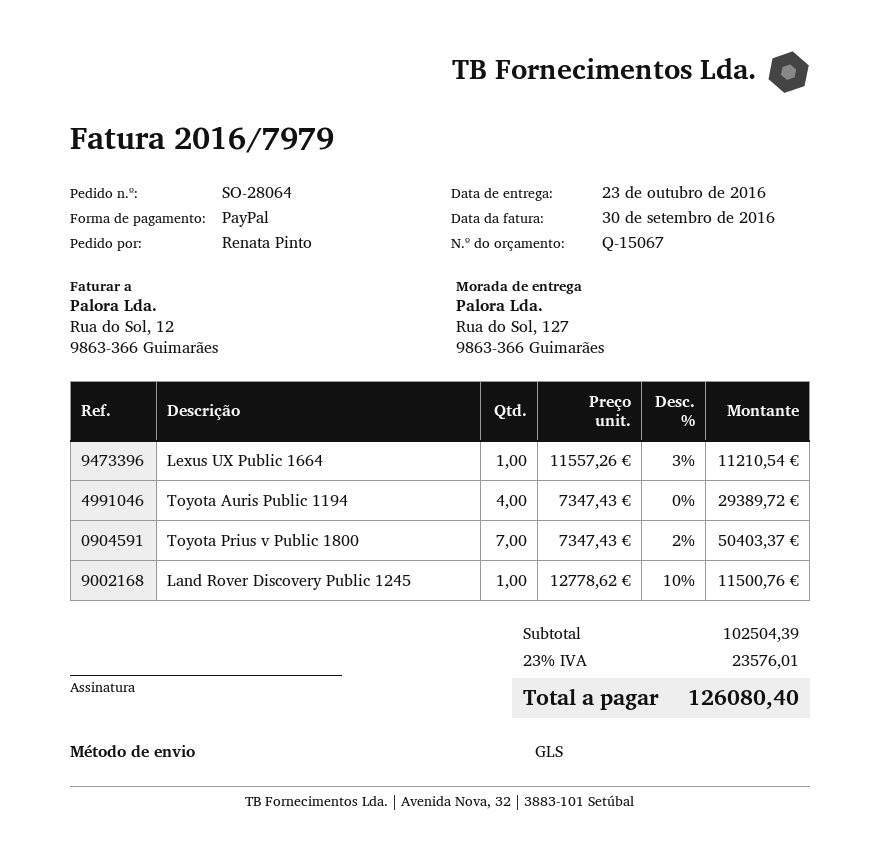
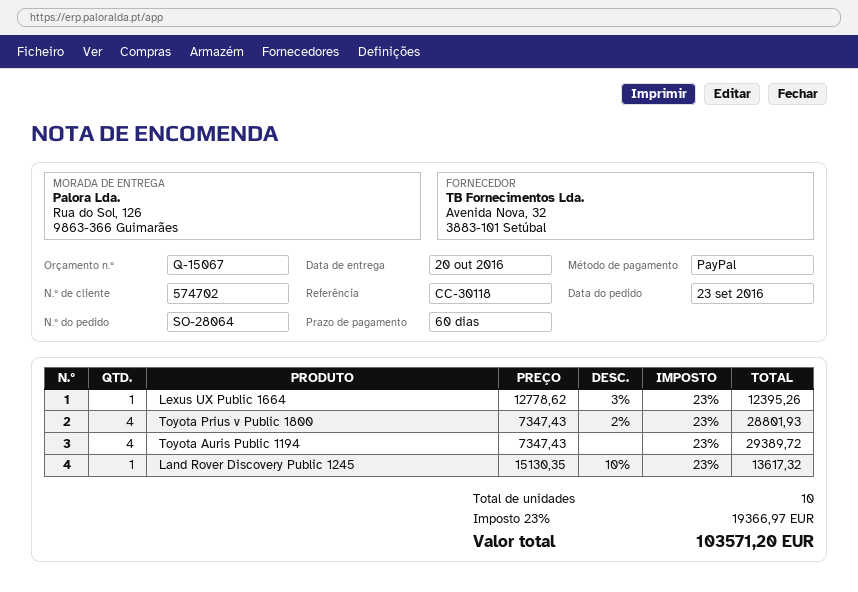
delivery date: 2016-10-23 -> 2016-10-20
ship to: Rua do Sol, 127, 9863-366 Guimarães -> Rua do Sol, 126, 9863-366 Guimarães
Lexus UX Public 1664: 1 x 11557.26 - 3% = 11210.54 -> 1 x 12778.62 - 3% = 12395.26
Toyota Prius v Public 1800: 7 x 7347.43 - 2% = 50403.37 -> 4 x 7347.43 - 2% = 28801.93
Land Rover Discovery Public 1245: 1 x 12778.62 - 10% = 11500.76 -> 1 x 15130.35 - 10% = 13617.32
tax: 23% = 23576.01 -> 23% = 19366.97
total: 126080.40 -> 103571.20

